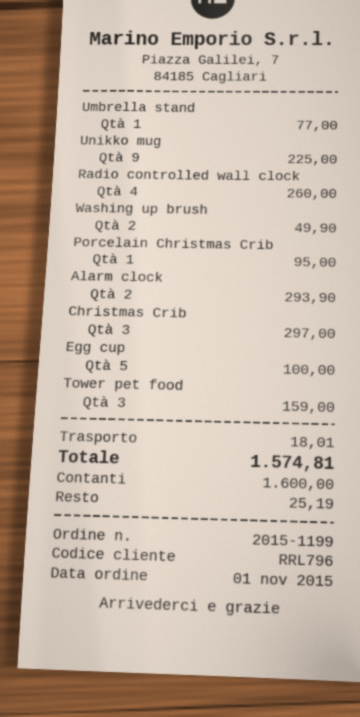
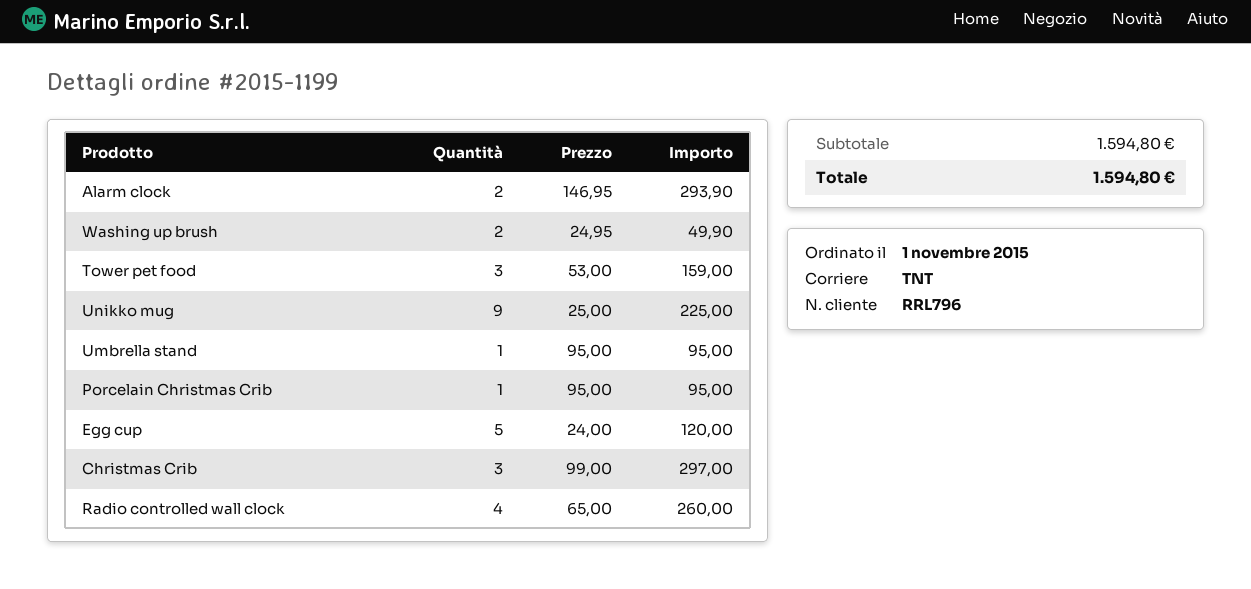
Umbrella stand: 1 for 77.00 -> 1 for 95.00
Egg cup: 5 for 100.00 -> 5 for 120.00
shipping: 18.01 -> none
total: 1574.81 -> 1594.80

